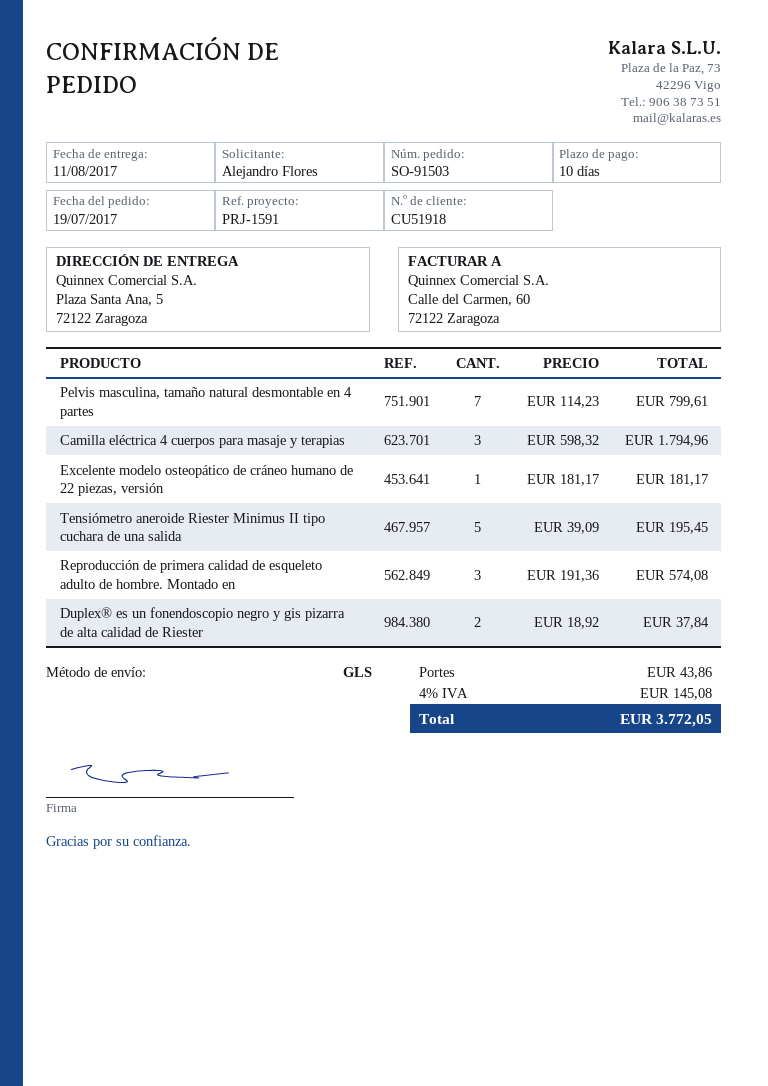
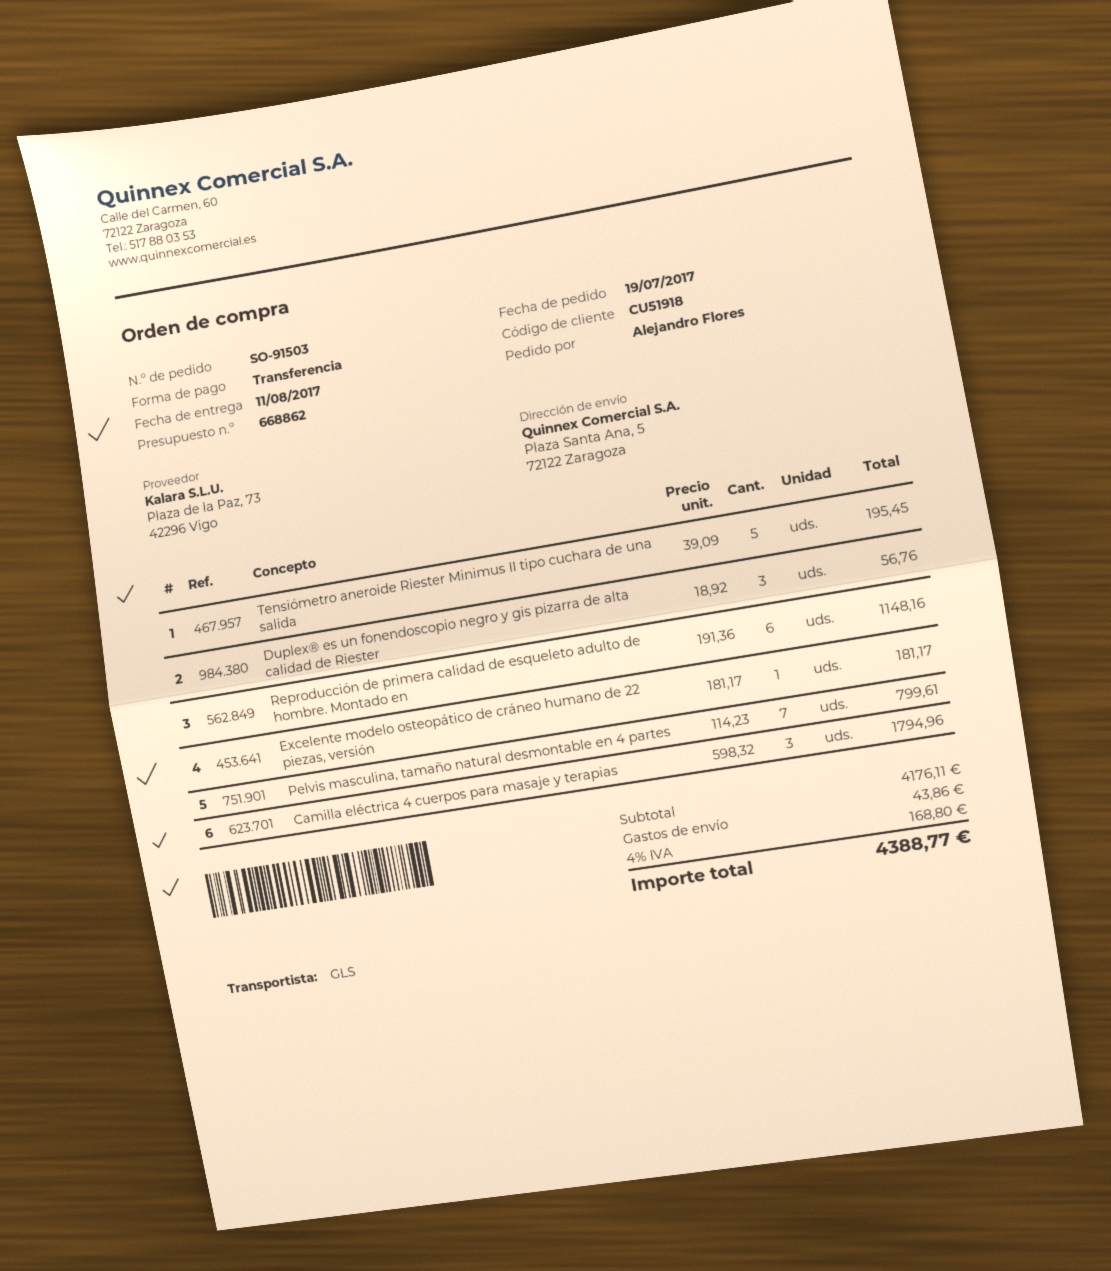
Reproducción de primera calidad de esqueleto adulto de hombre. Montado en: 3 x 191.36 = 574.08 -> 6 x 191.36 = 1148.16
Duplex® es un fonendoscopio negro y gis pizarra de alta calidad de Riester: 2 x 18.92 = 37.84 -> 3 x 18.92 = 56.76
tax: 4% = 145.08 -> 4% = 168.80
total: 3772.05 -> 4388.77

